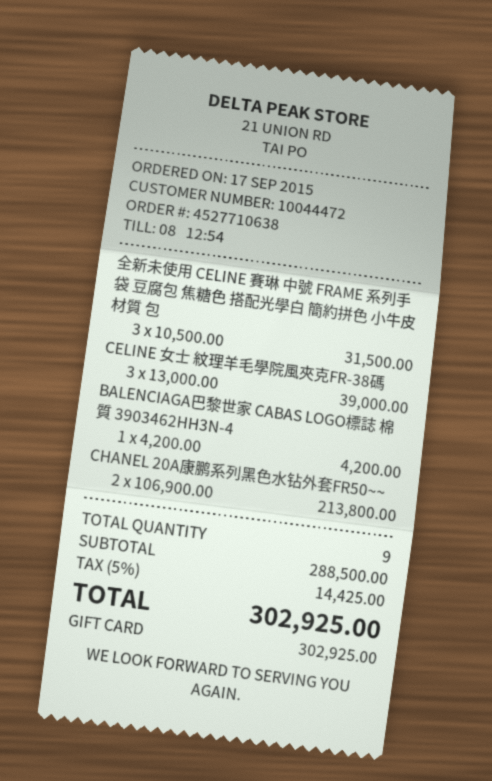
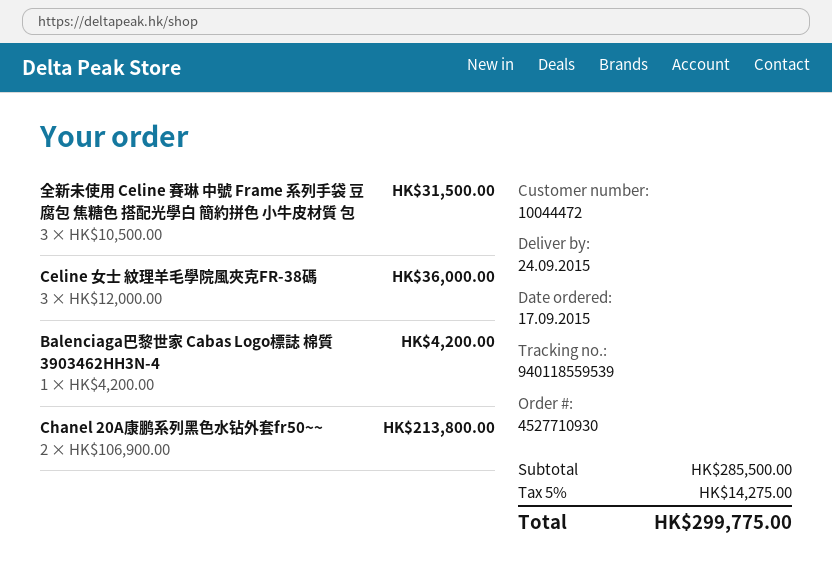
order number: 4527710638 -> 4527710930
CELINE 女士 紋理羊毛學院風夾克FR-38碼: 3 x 13000.00 = 39000.00 -> 3 x 12000.00 = 36000.00
subtotal: 288500.00 -> 285500.00
tax: 5% = 14425.00 -> 5% = 14275.00
total: 302925.00 -> 299775.00

